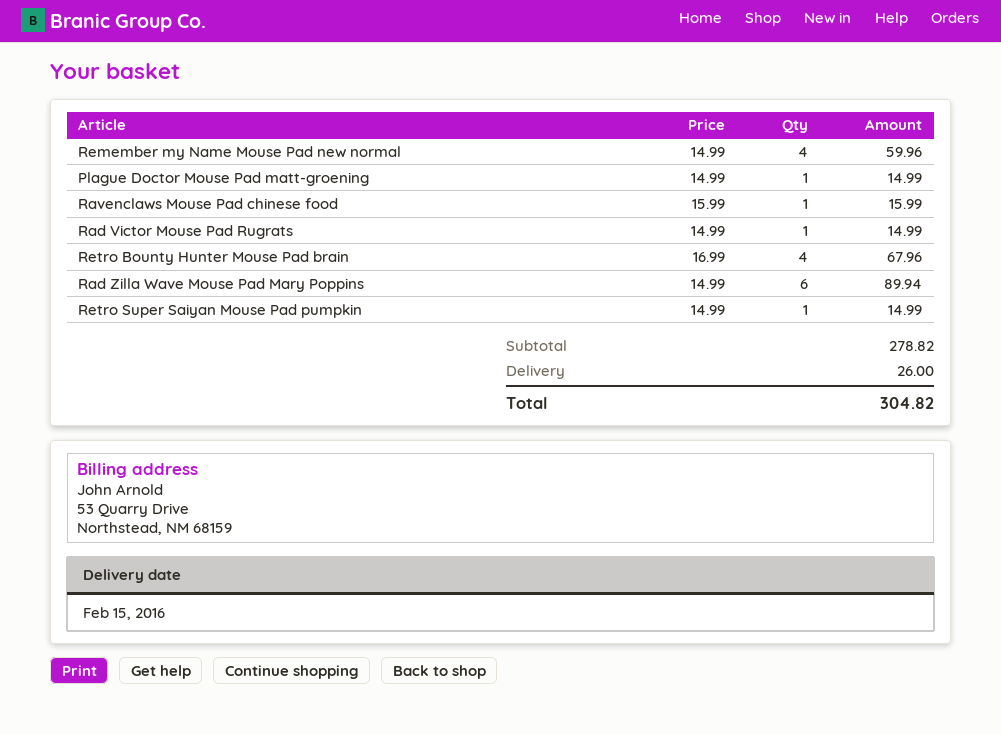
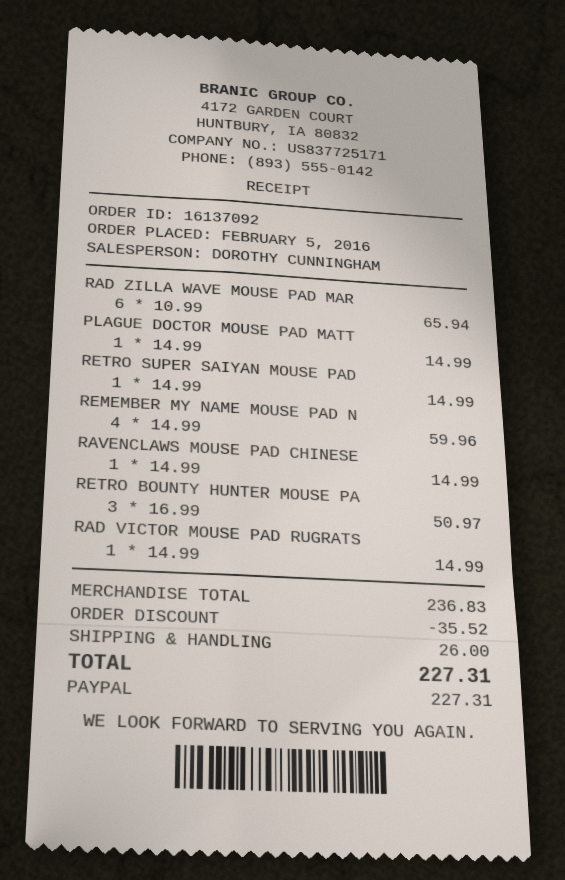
Ravenclaws Mouse Pad chinese food: 1 x 15.99 = 15.99 -> 1 x 14.99 = 14.99
Retro Bounty Hunter Mouse Pad brain: 4 x 16.99 = 67.96 -> 3 x 16.99 = 50.97
Rad Zilla Wave Mouse Pad Mary Poppins: 6 x 14.99 = 89.94 -> 6 x 10.99 = 65.94
subtotal: 278.82 -> 236.83
discount: none -> 35.52
total: 304.82 -> 227.31

